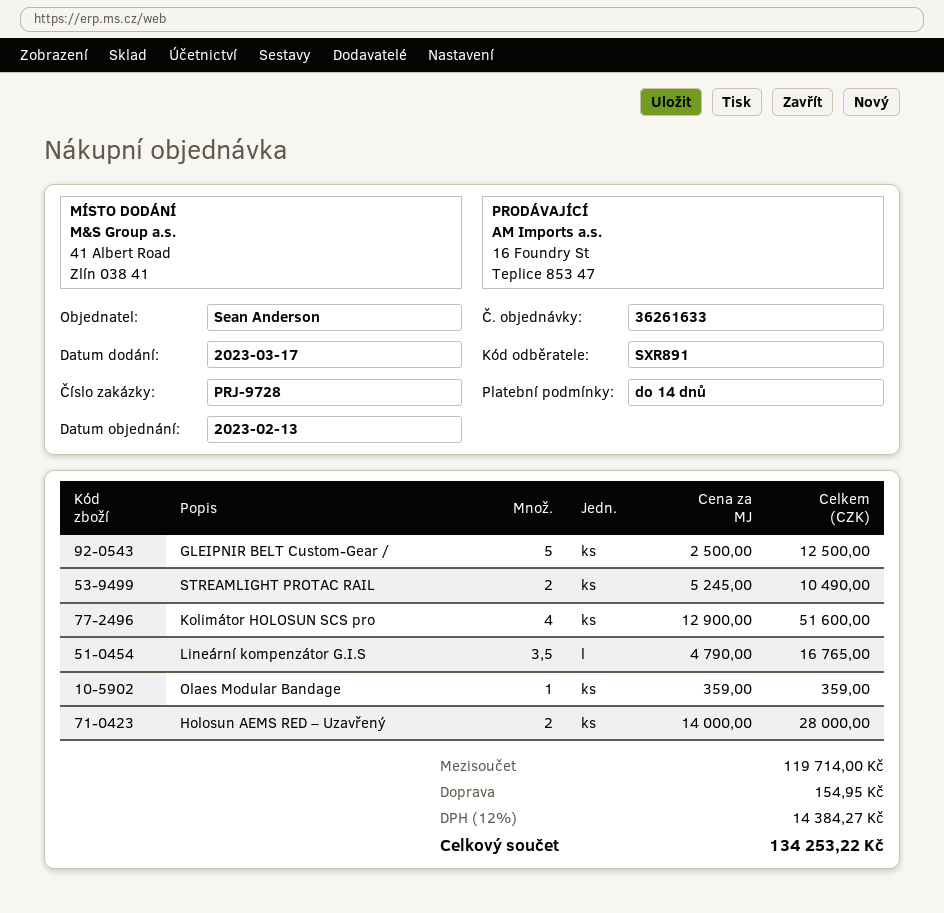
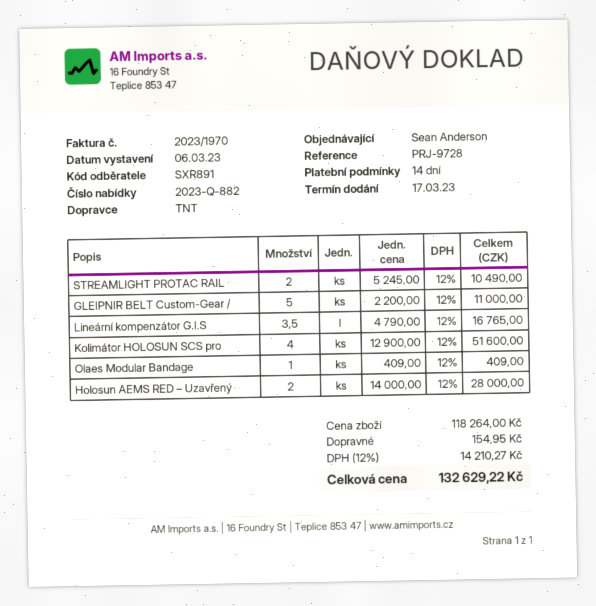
GLEIPNIR BELT Custom-Gear /: 5 x 2500.00 = 12500.00 -> 5 x 2200.00 = 11000.00
Olaes Modular Bandage: 1 x 359.00 = 359.00 -> 1 x 409.00 = 409.00
subtotal: 119714.00 -> 118264.00
tax: 12% = 14384.27 -> 12% = 14210.27
total: 134253.22 -> 132629.22

